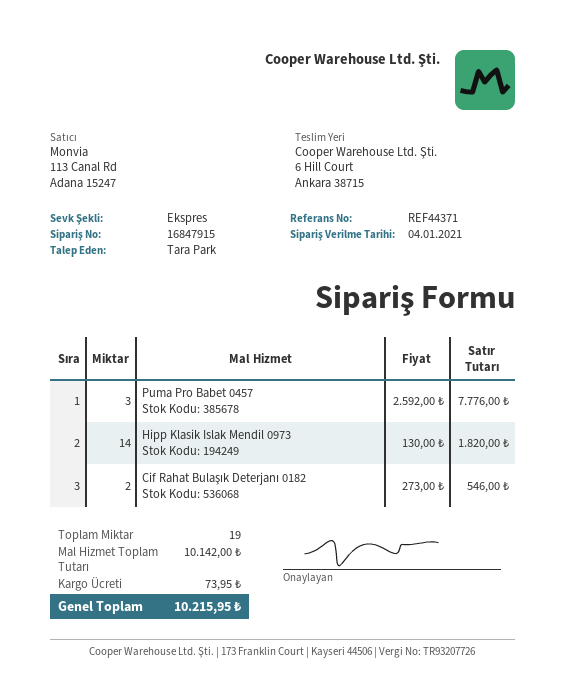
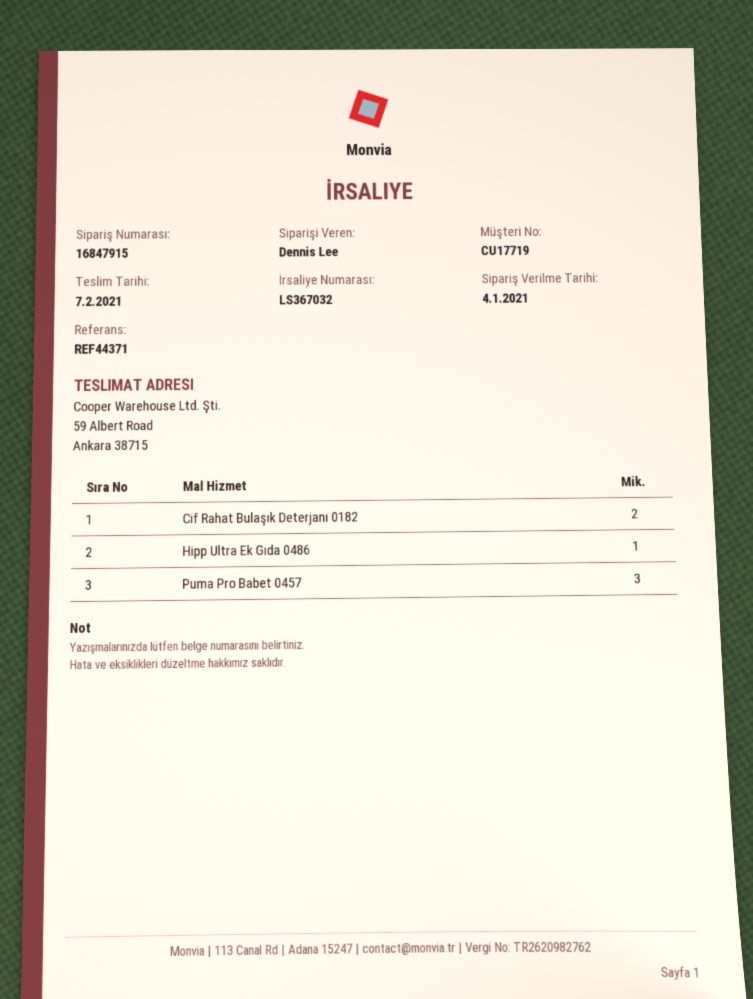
ordered by: Tara Park -> Dennis Lee
ship to: 6 Hill Court, Ankara 38715 -> 59 Albert Road, Ankara 38715
Hipp Klasik Islak Mendil 0973: 14 -> none
Hipp Ultra Ek Gıda 0486: none -> 1

